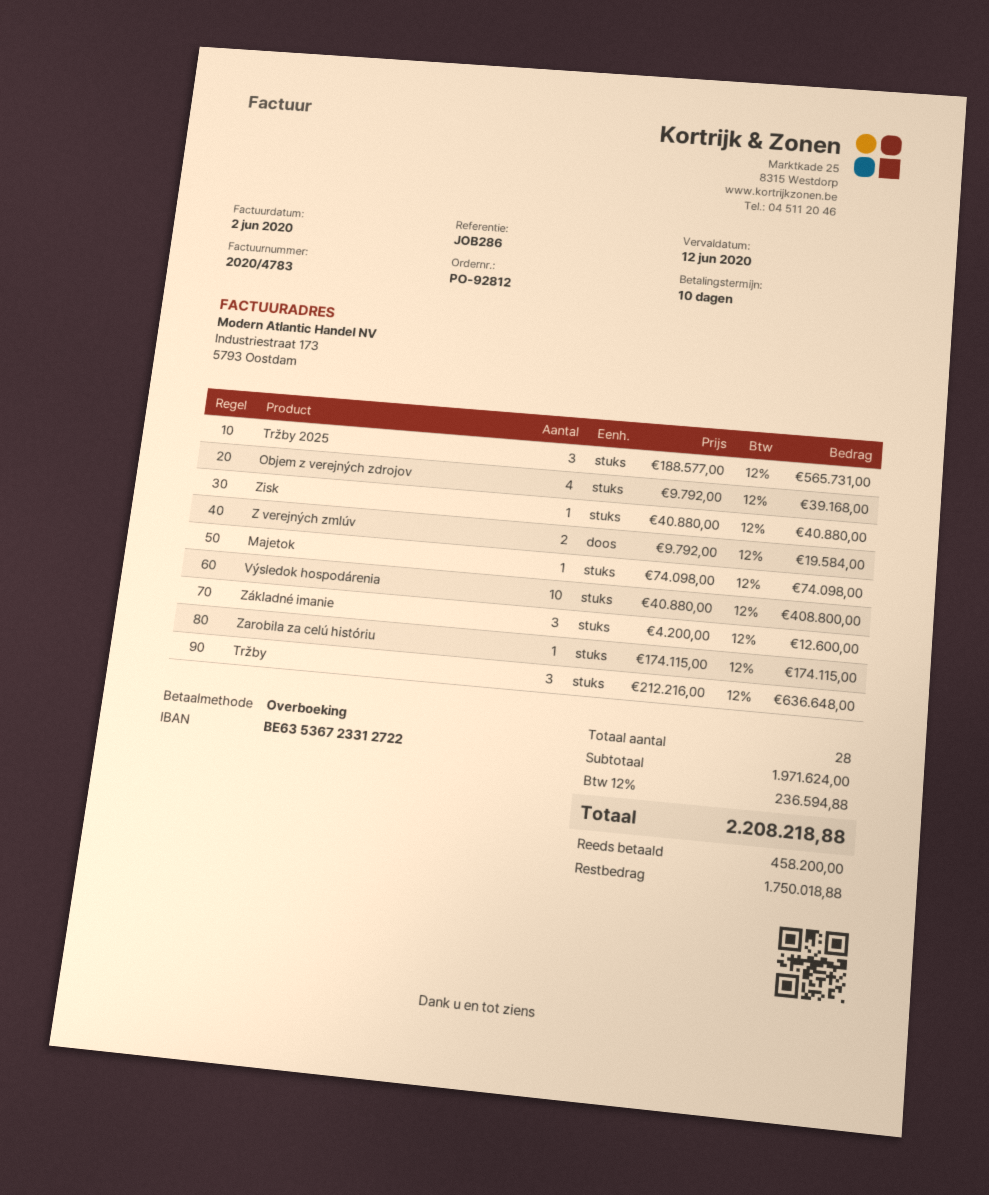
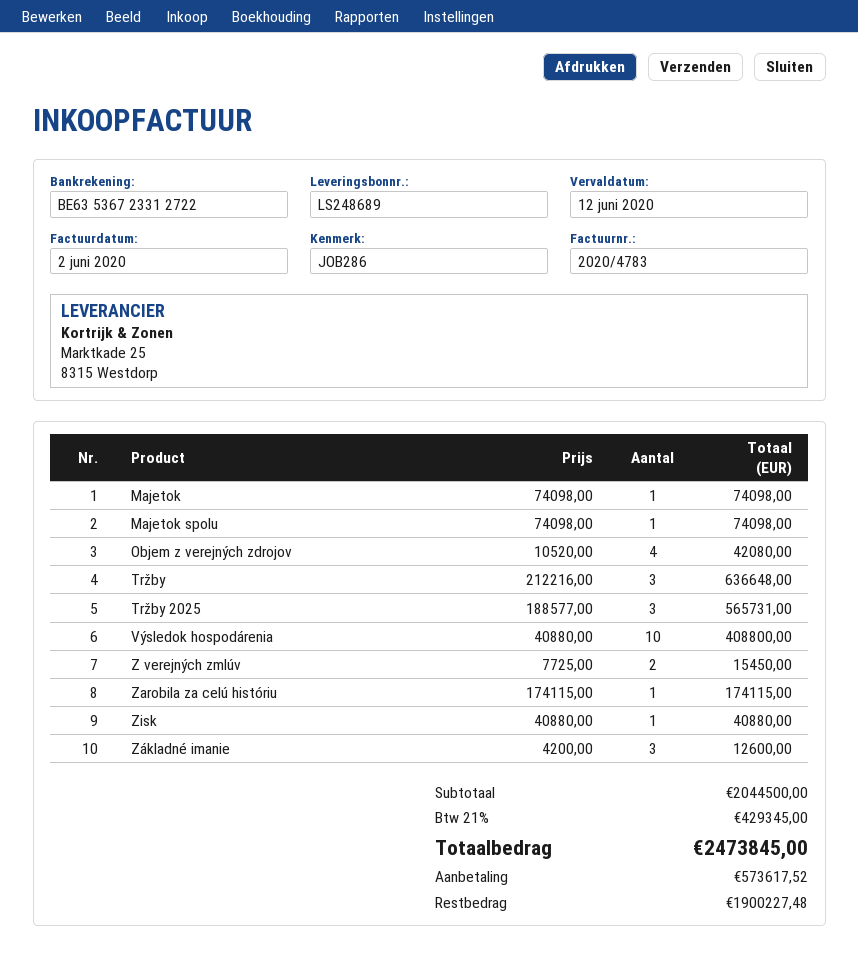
Objem z verejných zdrojov: 4 x 9792.00 = 39168.00 -> 4 x 10520.00 = 42080.00
Z verejných zmlúv: 2 x 9792.00 = 19584.00 -> 2 x 7725.00 = 15450.00
Majetok spolu: none -> 1 x 74098.00 = 74098.00
subtotal: 1971624.00 -> 2044500.00
tax: 12% = 236594.88 -> 21% = 429345.00
total: 2208218.88 -> 2473845.00
deposit: 458200.00 -> 573617.52
balance: 1750018.88 -> 1900227.48

